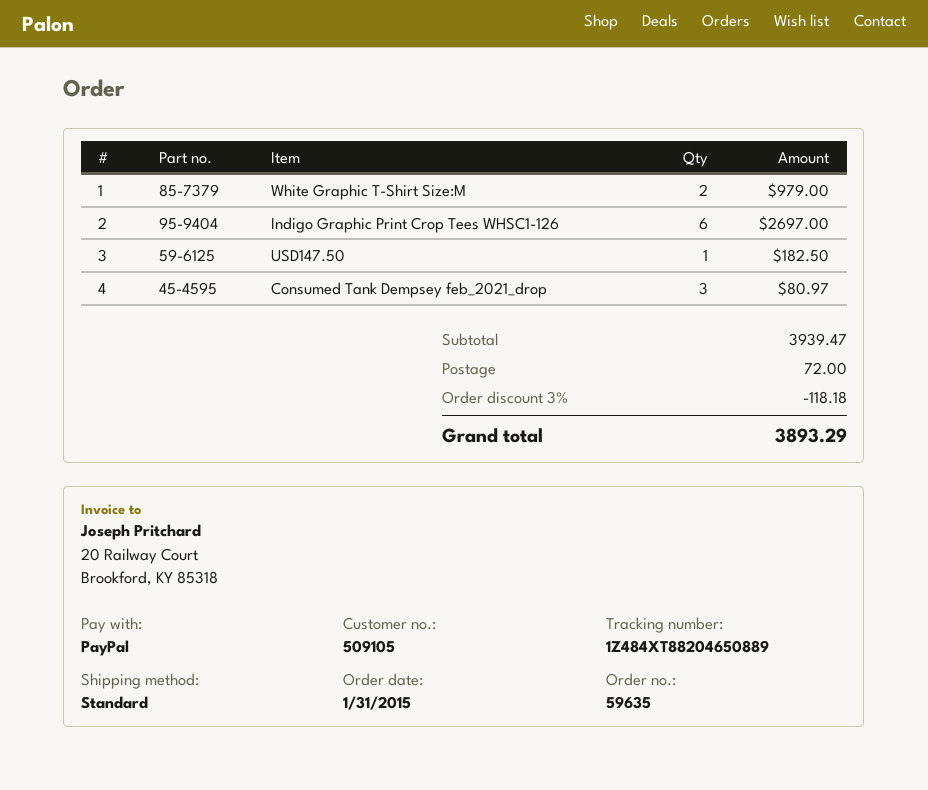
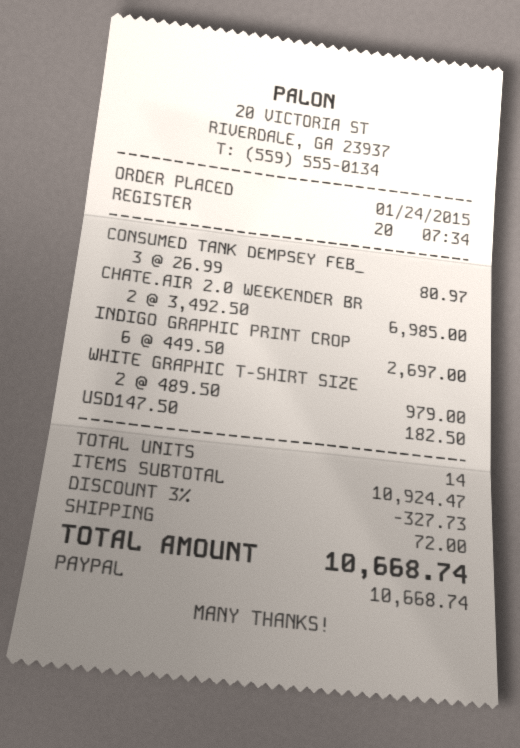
order date: 2015-01-31 -> 2015-01-24
CHATE.AIR 2.0 WEEKENDER BR: none -> 2 for 6985.00
subtotal: 3939.47 -> 10924.47
discount: 3% = 118.18 -> 3% = 327.73
total: 3893.29 -> 10668.74

